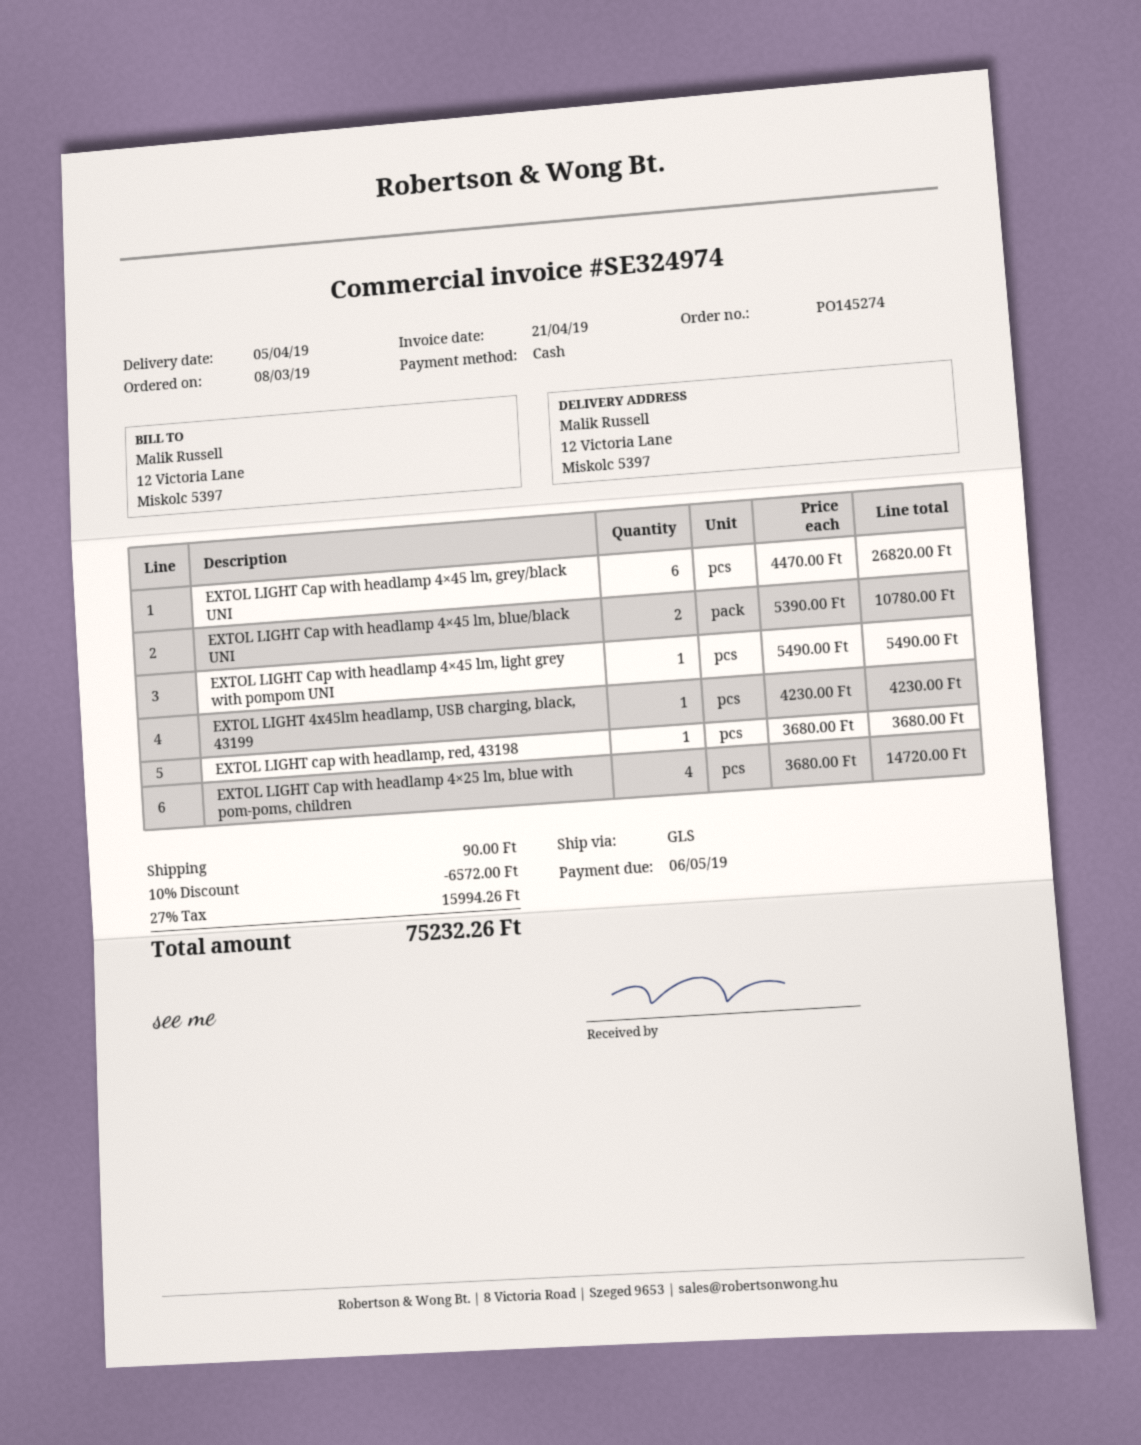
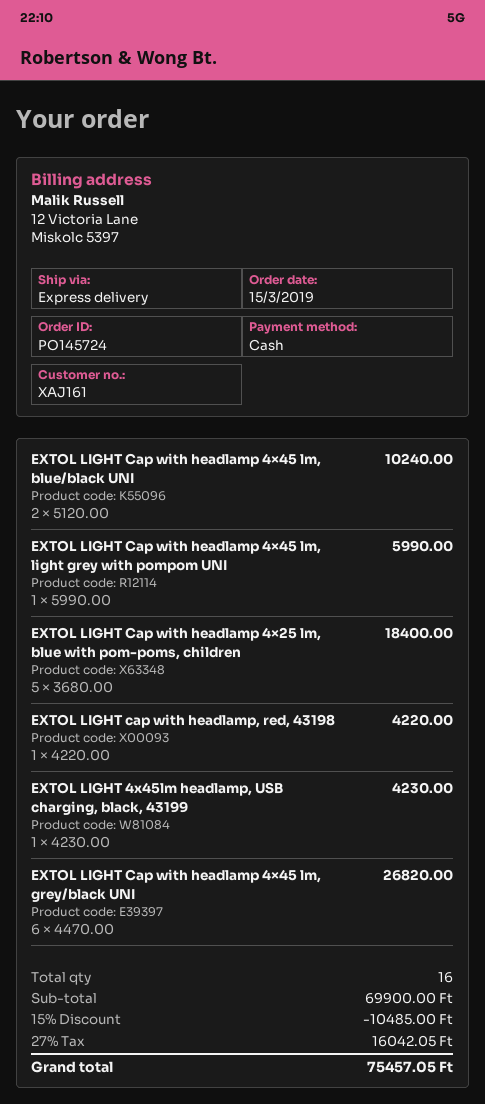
order number: PO145274 -> PO145724
order date: 2019-03-08 -> 2019-03-15
shipping method: GLS -> express
EXTOL LIGHT Cap with headlamp 4×45 lm, blue/black UNI: 2 x 5390.00 = 10780.00 -> 2 x 5120.00 = 10240.00
EXTOL LIGHT Cap with headlamp 4×45 lm, light grey with pompom UNI: 1 x 5490.00 = 5490.00 -> 1 x 5990.00 = 5990.00
EXTOL LIGHT cap with headlamp, red, 43198: 1 x 3680.00 = 3680.00 -> 1 x 4220.00 = 4220.00
EXTOL LIGHT Cap with headlamp 4×25 lm, blue with pom-poms, children: 4 x 3680.00 = 14720.00 -> 5 x 3680.00 = 18400.00
discount: 10% = 6572.00 -> 15% = 10485.00
shipping: 90.00 -> none
tax: 27% = 15994.26 -> 27% = 16042.05
total: 75232.26 -> 75457.05

